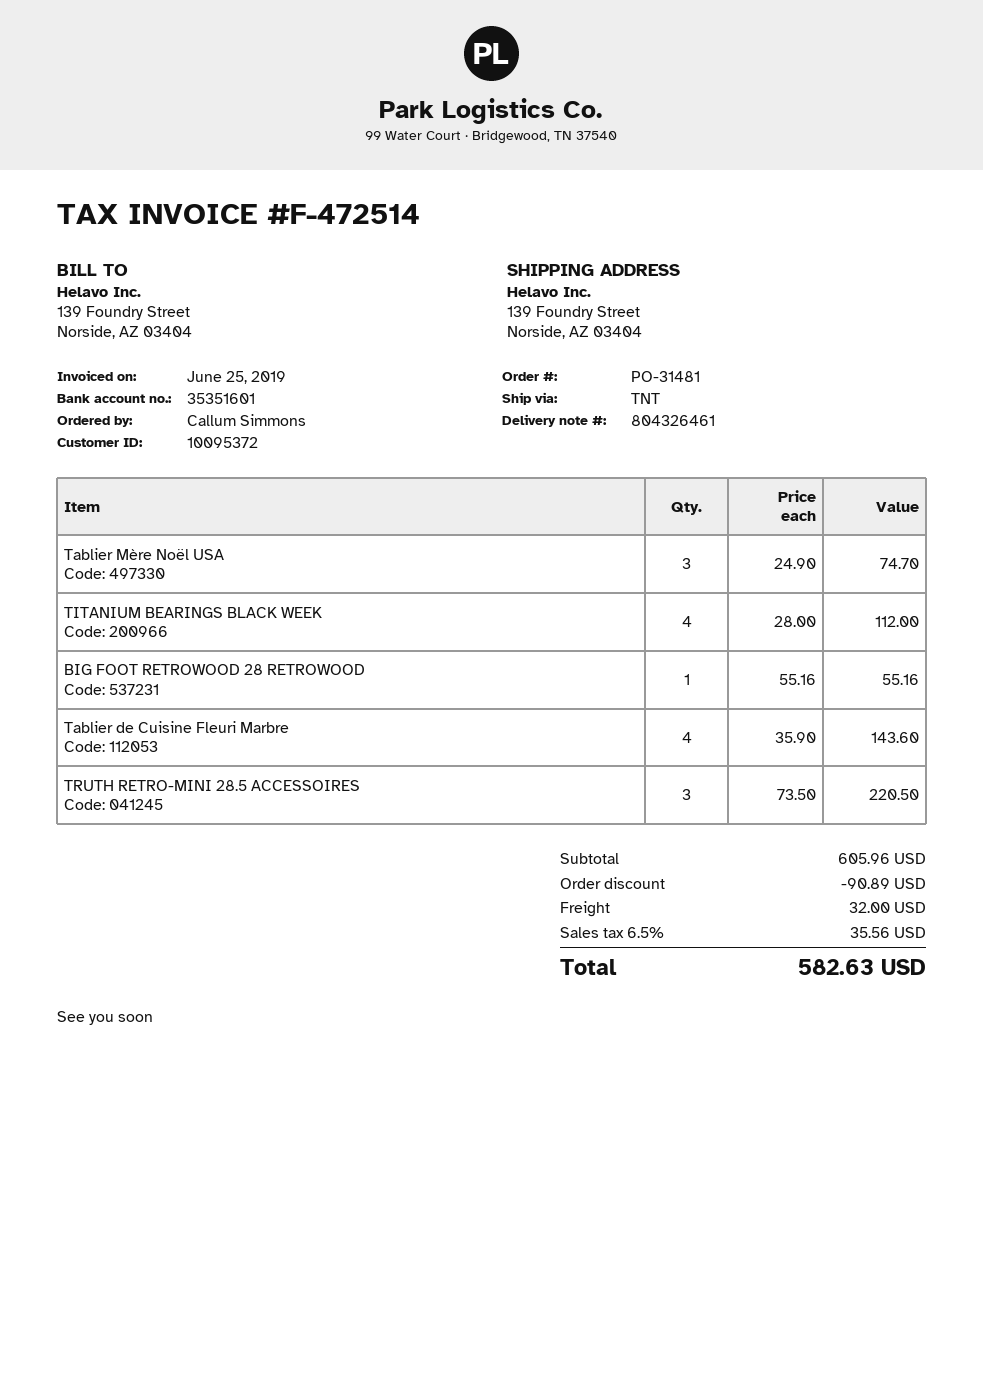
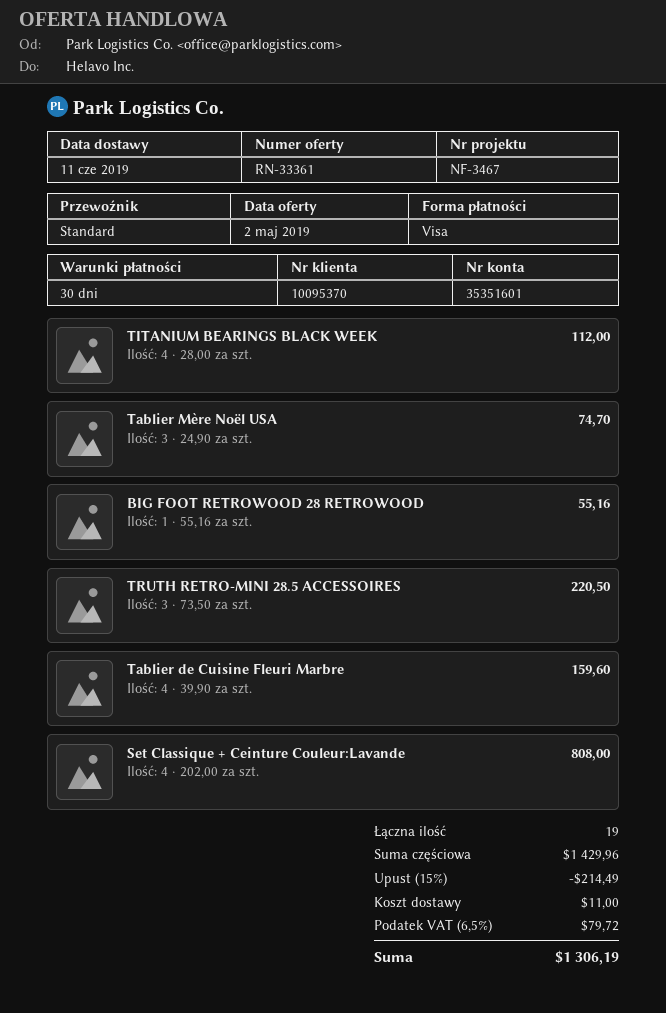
customer number: 10095372 -> 10095370
shipping method: TNT -> standard
Tablier de Cuisine Fleuri Marbre: 4 x 35.90 = 143.60 -> 4 x 39.90 = 159.60
Set Classique + Ceinture Couleur:Lavande: none -> 4 x 202.00 = 808.00
subtotal: 605.96 -> 1429.96
discount: 90.89 -> 214.49
shipping: 32.00 -> 11.00
tax: 6.5% = 35.56 -> 6.5% = 79.72
total: 582.63 -> 1306.19

